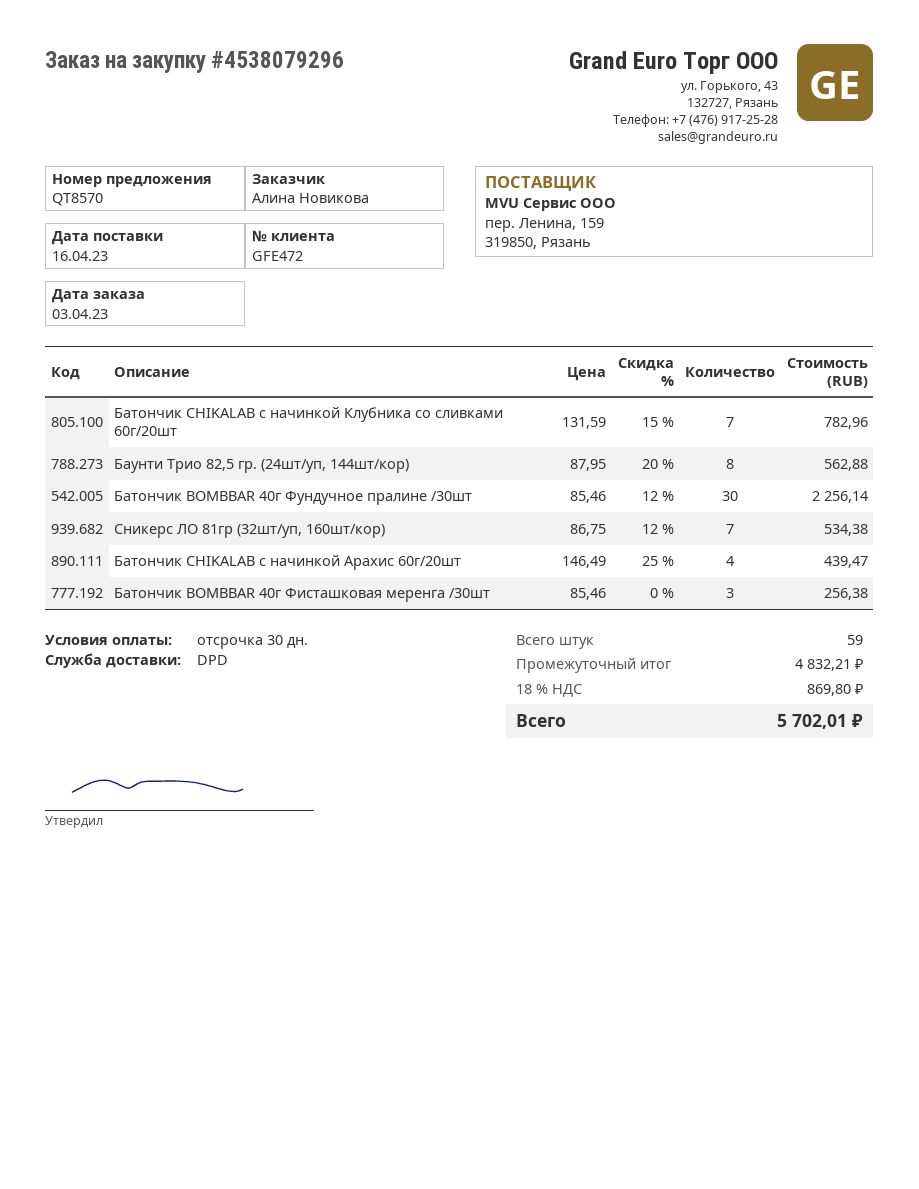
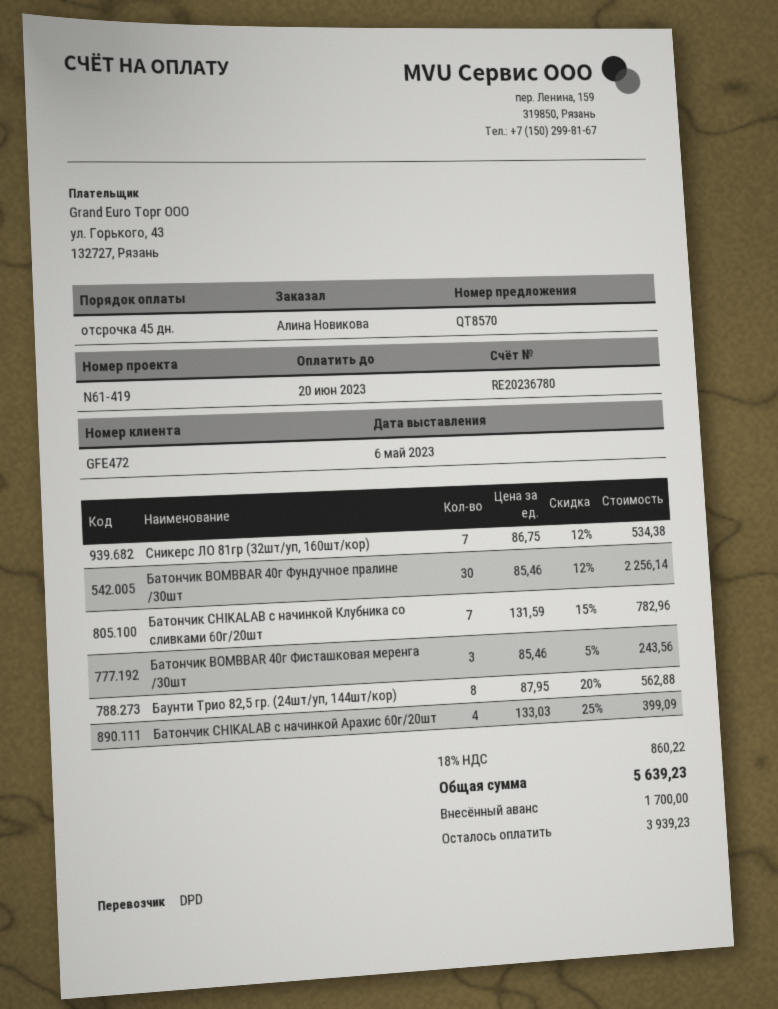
payment terms: 30 days -> 45 days
Батончик CHIKALAB с начинкой Арахис 60г/20шт: 4 x 146.49 - 25% = 439.47 -> 4 x 133.03 - 25% = 399.09
Батончик BOMBBAR 40г Фисташковая меренга /30шт: 3 x 85.46 = 256.38 -> 3 x 85.46 - 5% = 243.56
tax: 18% = 869.80 -> 18% = 860.22
total: 5702.01 -> 5639.23

